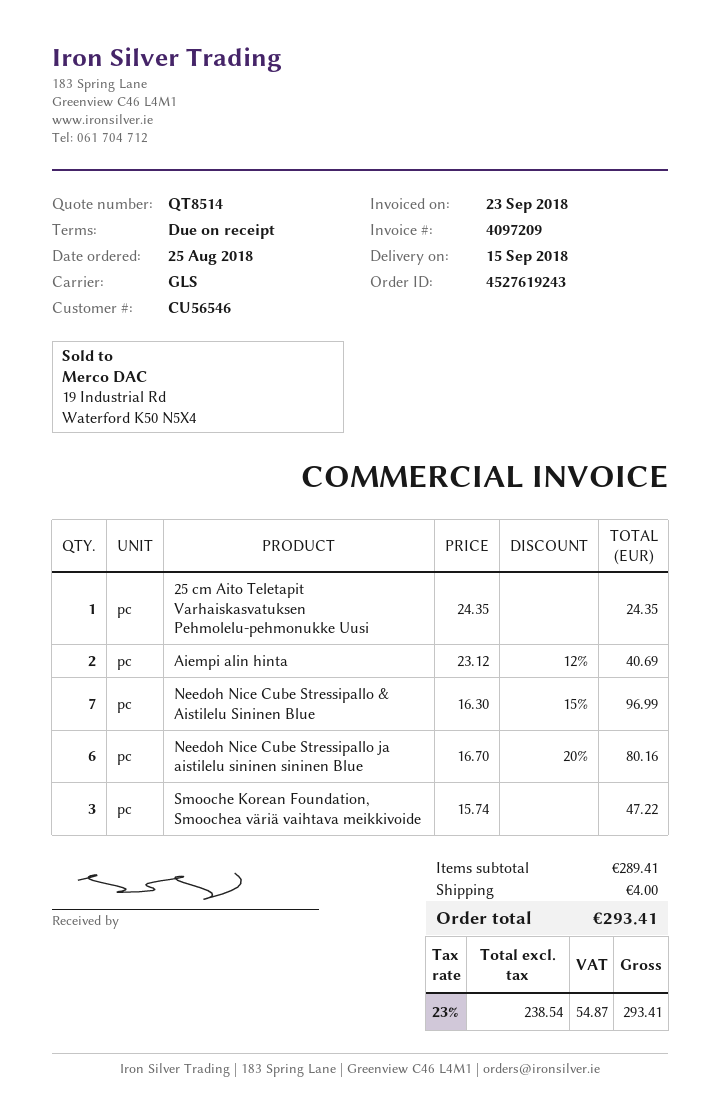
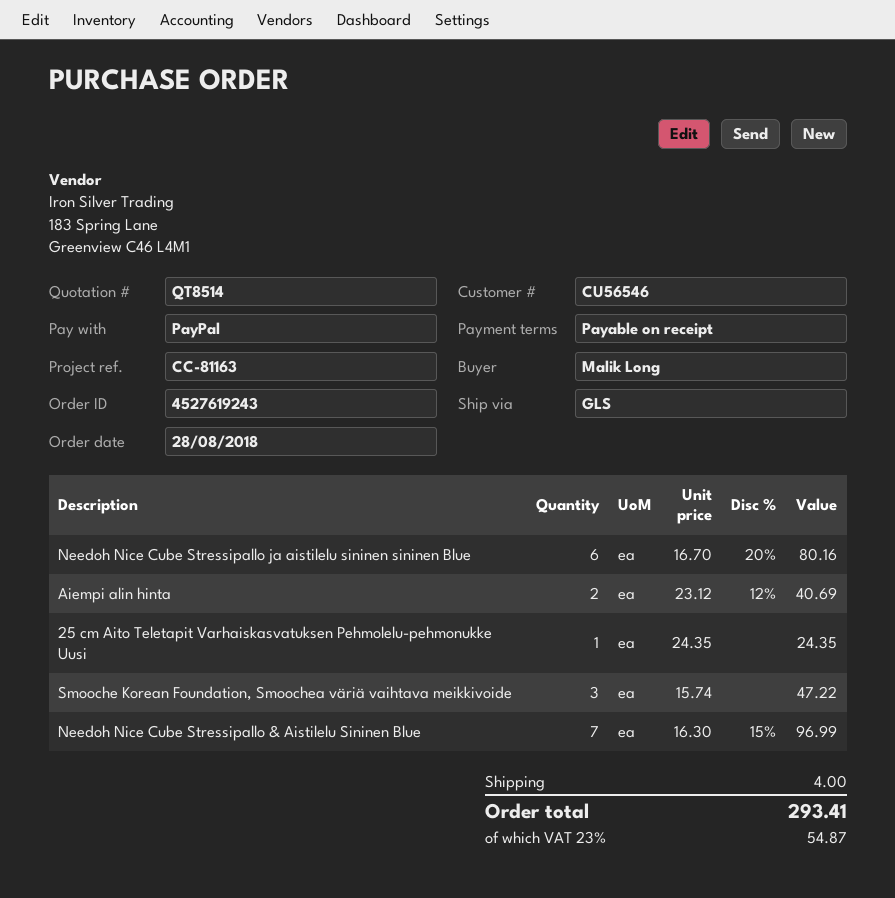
order date: 2018-08-25 -> 2018-08-28

